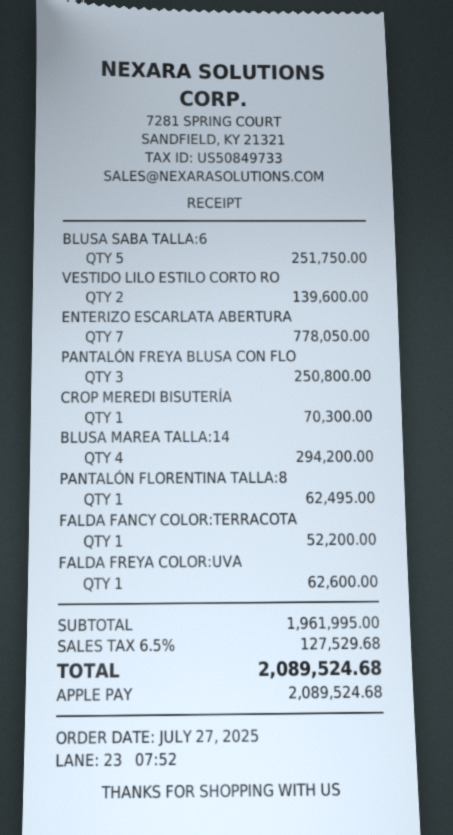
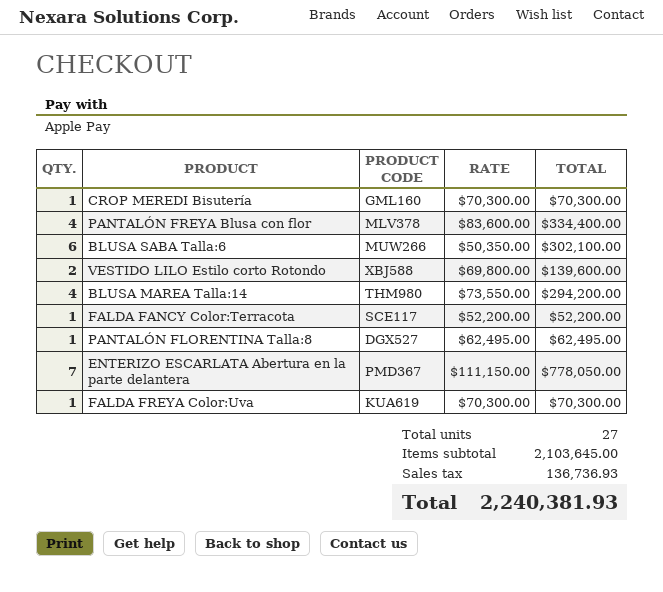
BLUSA SABA TALLA:6: 5 for 251750.00 -> 6 for 302100.00
PANTALÓN FREYA BLUSA CON FLO: 3 for 250800.00 -> 4 for 334400.00
FALDA FREYA COLOR:UVA: 1 for 62600.00 -> 1 for 70300.00
subtotal: 1961995.00 -> 2103645.00
tax: 127529.68 -> 136736.93
total: 2089524.68 -> 2240381.93

